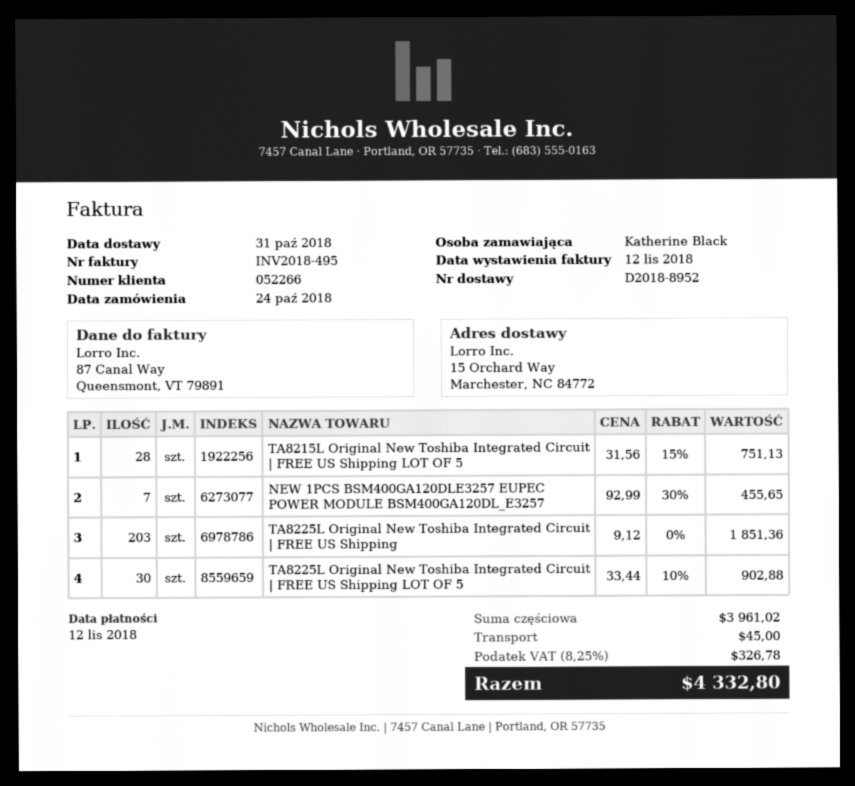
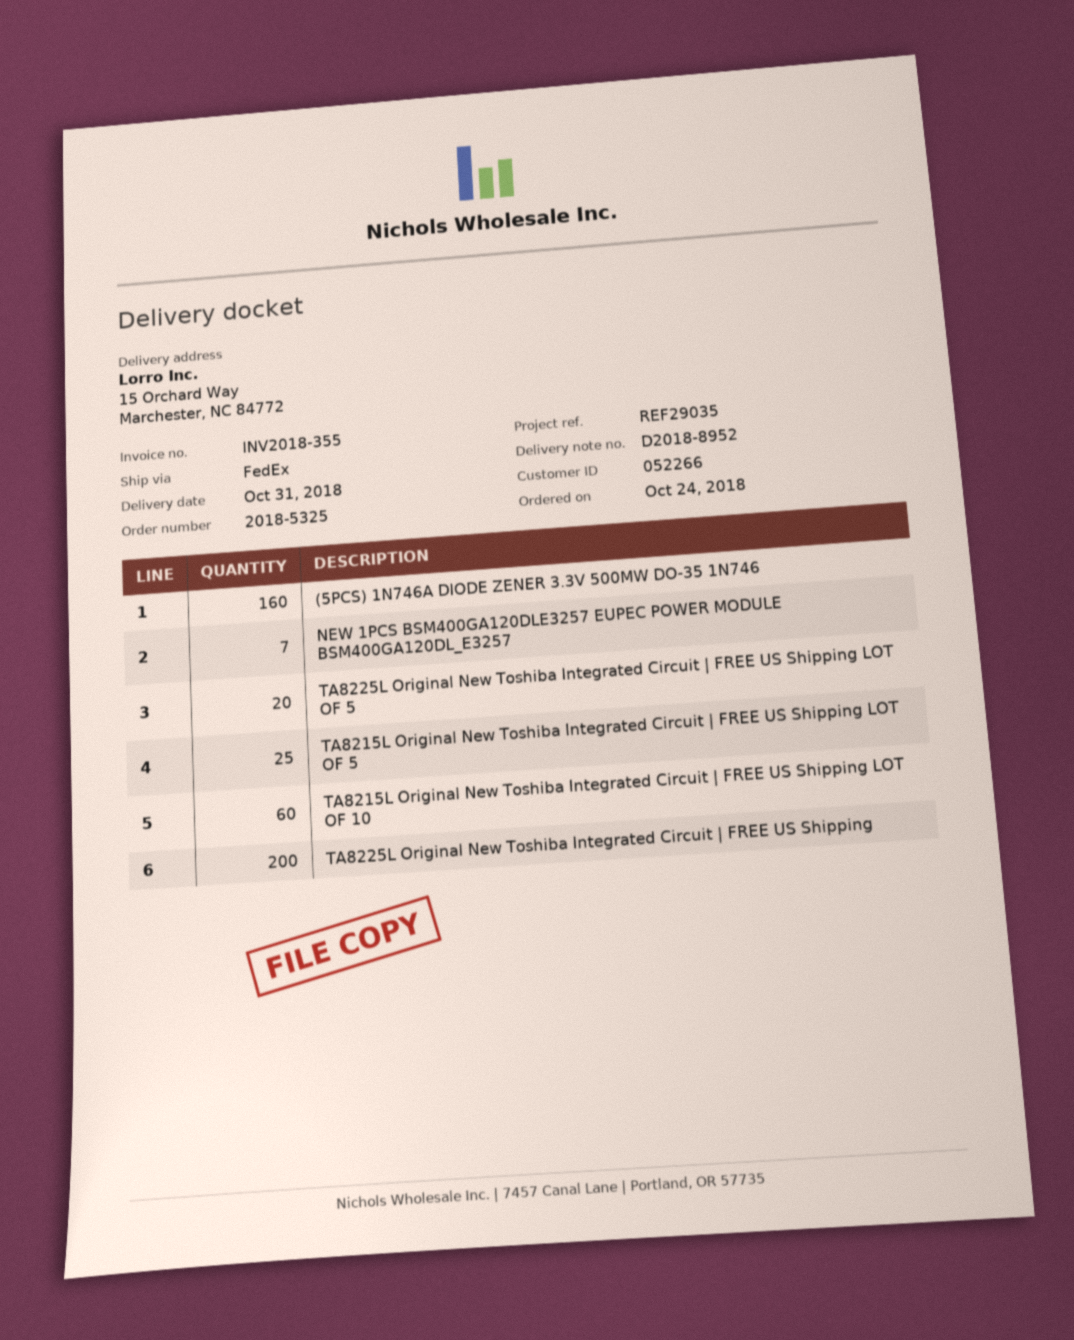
invoice number: INV2018-495 -> INV2018-355
TA8215L Original New Toshiba Integrated Circuit | FREE US Shipping LOT OF 5: 28 -> 25
TA8225L Original New Toshiba Integrated Circuit | FREE US Shipping: 203 -> 200
TA8225L Original New Toshiba Integrated Circuit | FREE US Shipping LOT OF 5: 30 -> 20
(5PCS) 1N746A DIODE ZENER 3.3V 500MW DO-35 1N746: none -> 160
TA8215L Original New Toshiba Integrated Circuit | FREE US Shipping LOT OF 10: none -> 60

